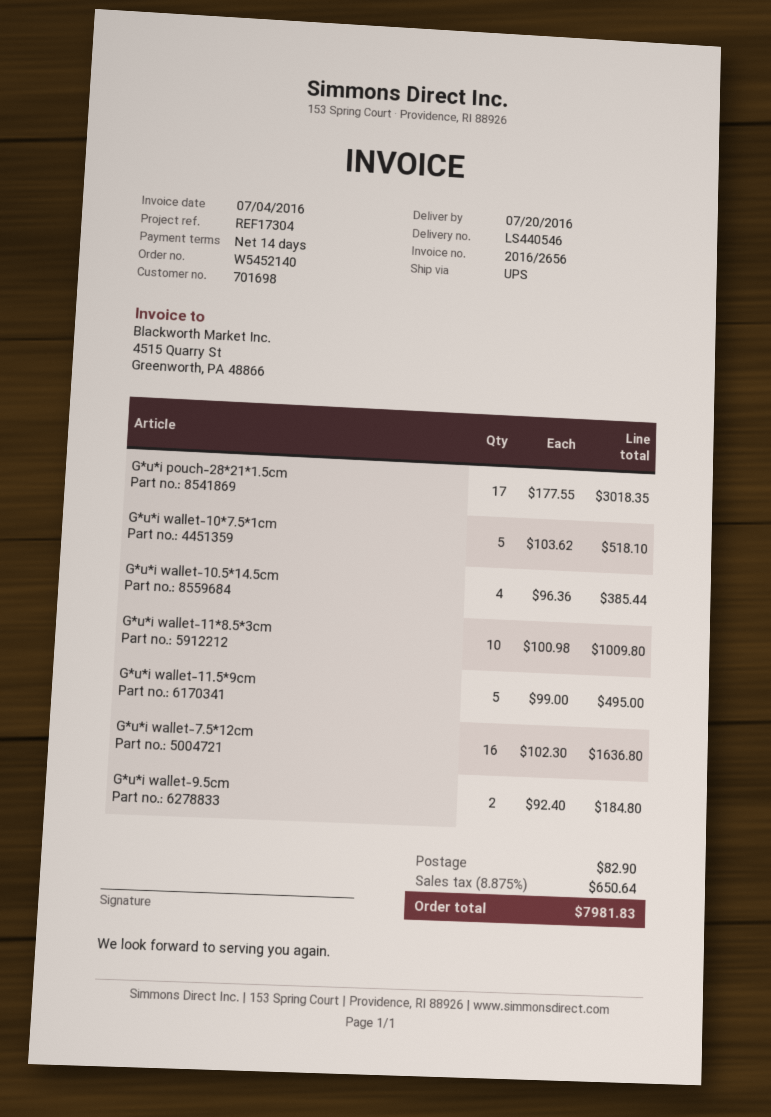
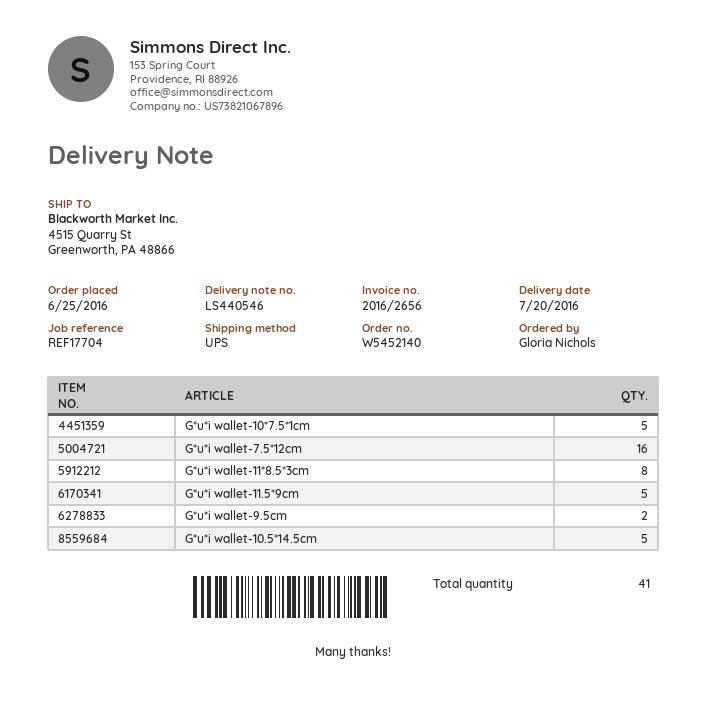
reference: REF17304 -> REF17704
G*u*i pouch-28*21*1.5cm: 17 -> none
G*u*i wallet-10.5*14.5cm: 4 -> 5
G*u*i wallet-11*8.5*3cm: 10 -> 8

